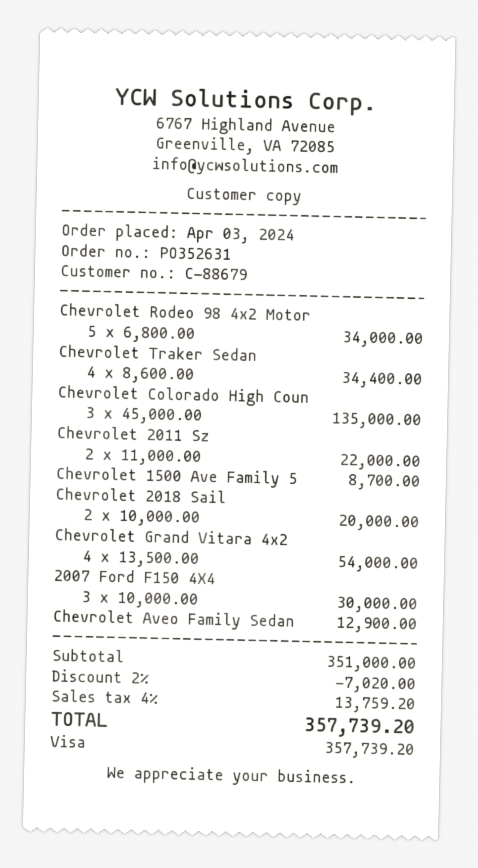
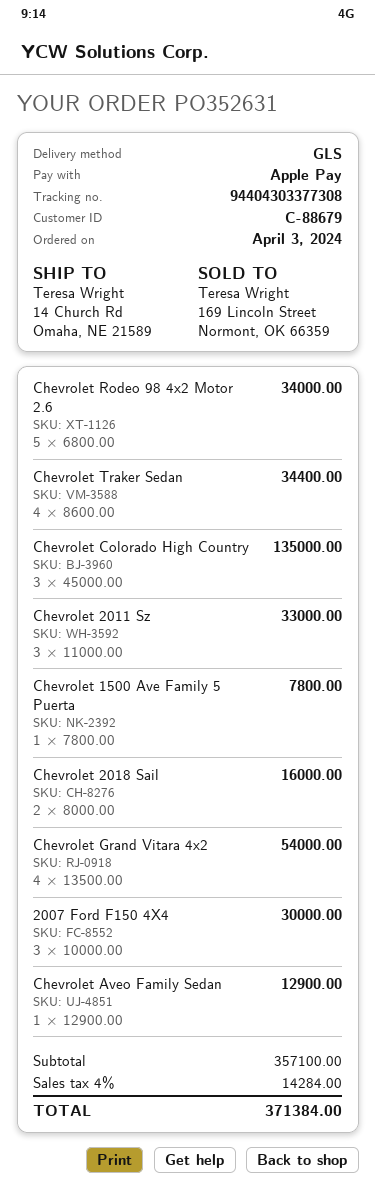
payment method: Visa -> Apple Pay
Chevrolet 2011 Sz: 2 x 11000.00 = 22000.00 -> 3 x 11000.00 = 33000.00
Chevrolet 1500 Ave Family 5: 1 x 8700.00 = 8700.00 -> 1 x 7800.00 = 7800.00
Chevrolet 2018 Sail: 2 x 10000.00 = 20000.00 -> 2 x 8000.00 = 16000.00
subtotal: 351000.00 -> 357100.00
discount: 2% = 7020.00 -> none
tax: 4% = 13759.20 -> 4% = 14284.00
total: 357739.20 -> 371384.00

